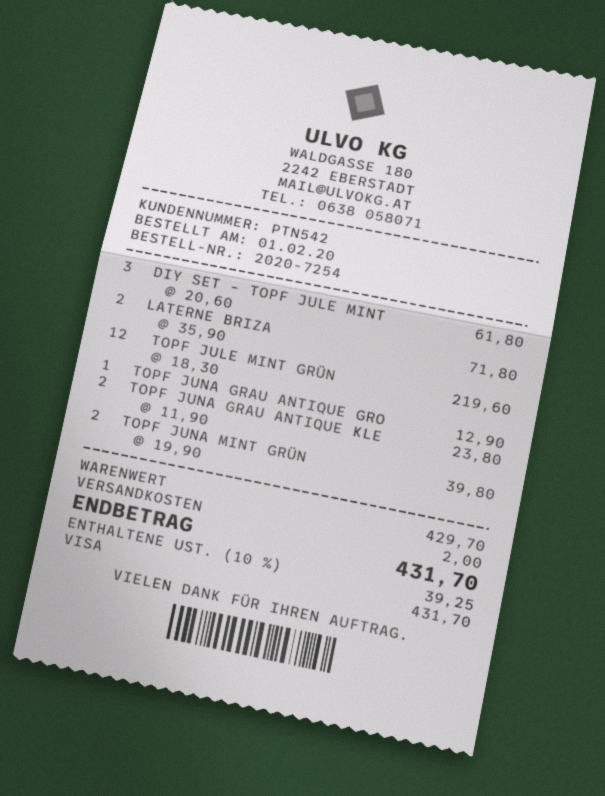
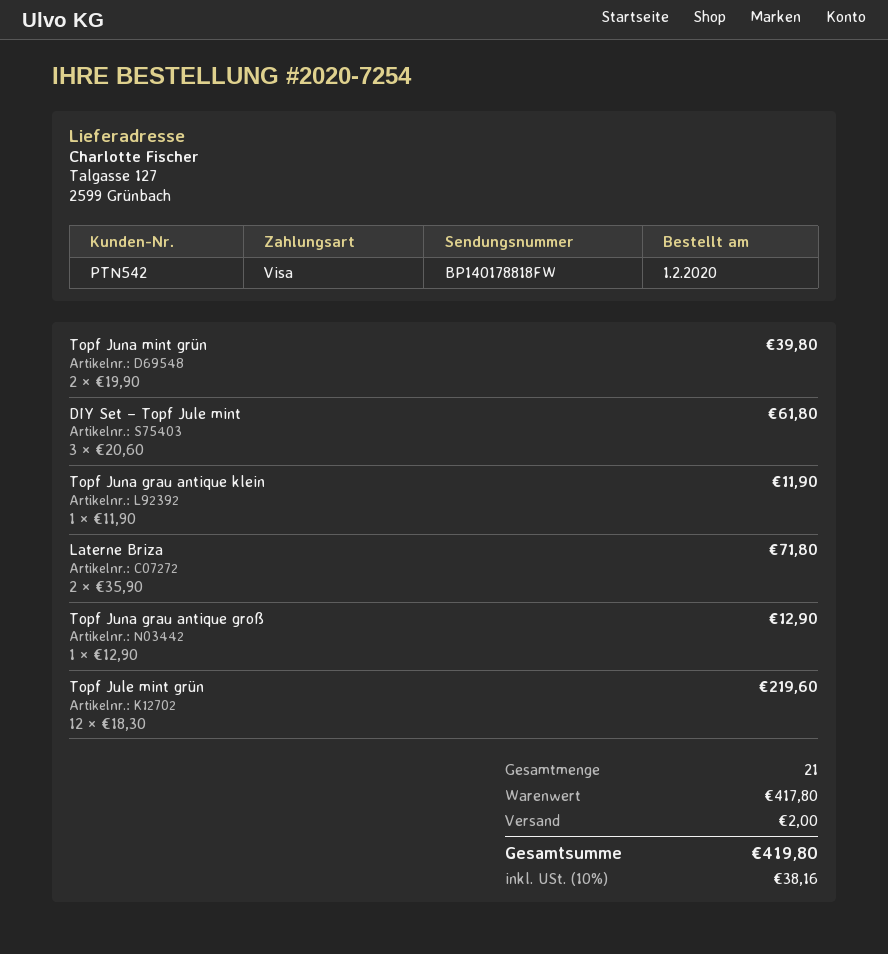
TOPF JUNA GRAU ANTIQUE KLE: 2 x 11.90 = 23.80 -> 1 x 11.90 = 11.90
subtotal: 429.70 -> 417.80
tax: 10% = 39.25 -> 10% = 38.16
total: 431.70 -> 419.80

